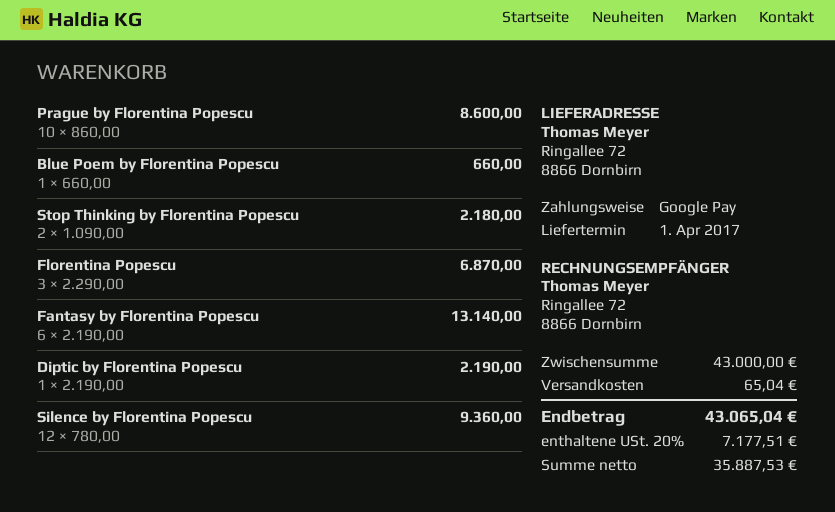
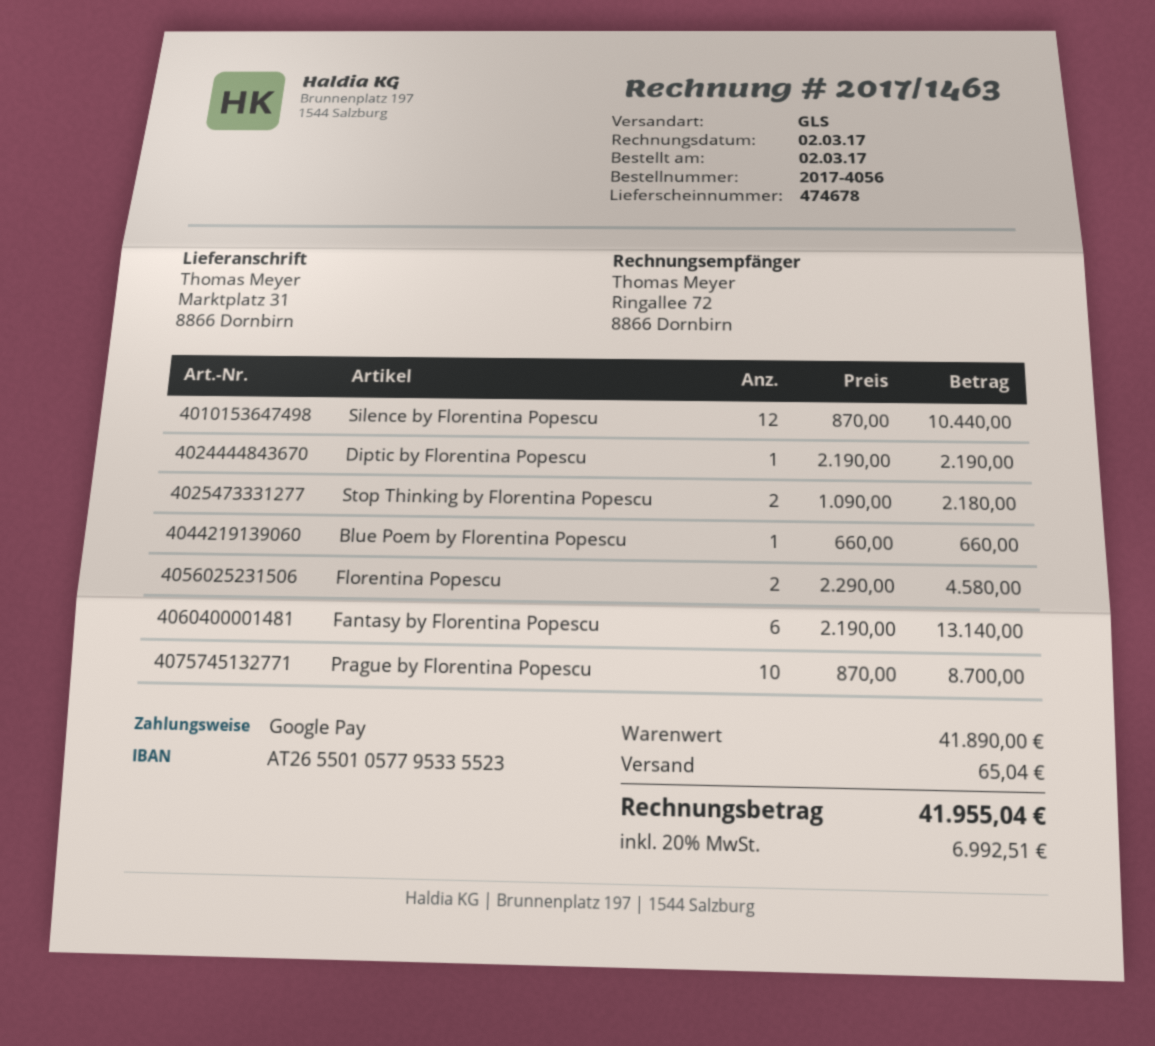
ship to: Ringallee 72, 8866 Dornbirn -> Marktplatz 31, 8866 Dornbirn
Prague by Florentina Popescu: 10 x 860.00 = 8600.00 -> 10 x 870.00 = 8700.00
Florentina Popescu: 3 x 2290.00 = 6870.00 -> 2 x 2290.00 = 4580.00
Silence by Florentina Popescu: 12 x 780.00 = 9360.00 -> 12 x 870.00 = 10440.00
subtotal: 43000.00 -> 41890.00
tax: 20% = 7177.51 -> 20% = 6992.51
total: 43065.04 -> 41955.04

